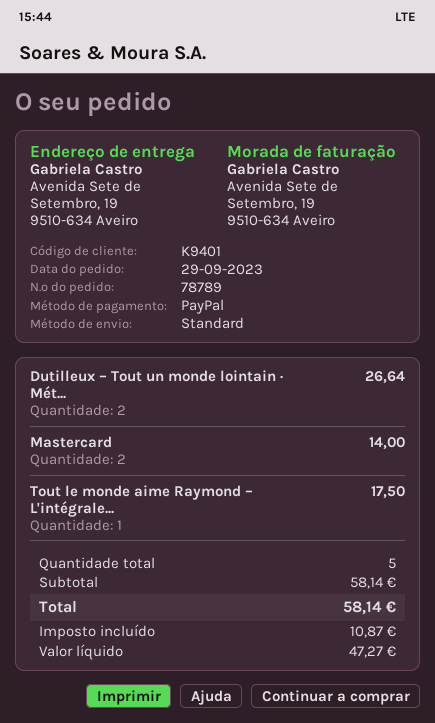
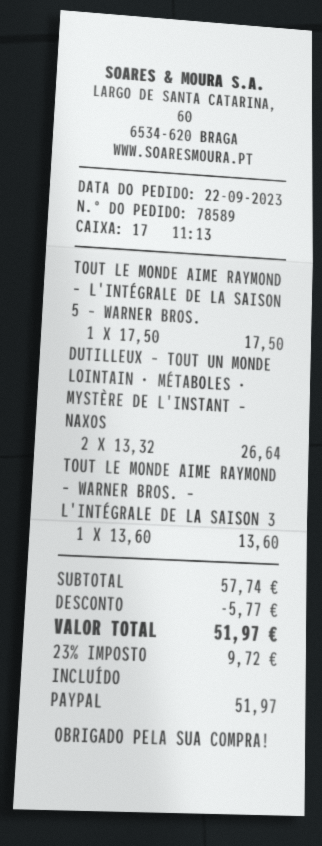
order number: 78789 -> 78589
order date: 2023-09-29 -> 2023-09-22
Mastercard: 2 for 14.00 -> none
TOUT LE MONDE AIME RAYMOND – WARNER BROS. – L'INTÉGRALE DE LA SAISON 3: none -> 1 for 13.60
subtotal: 58.14 -> 57.74
discount: none -> 5.77
tax: 10.87 -> 9.72
total: 58.14 -> 51.97

